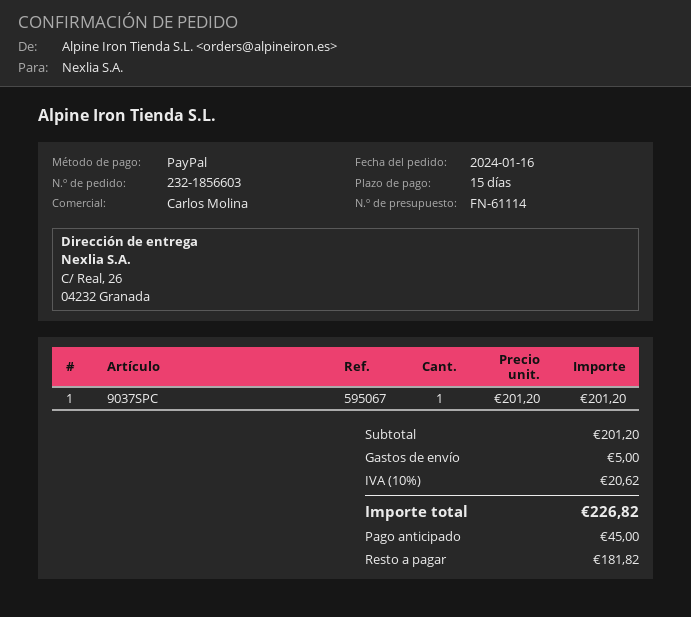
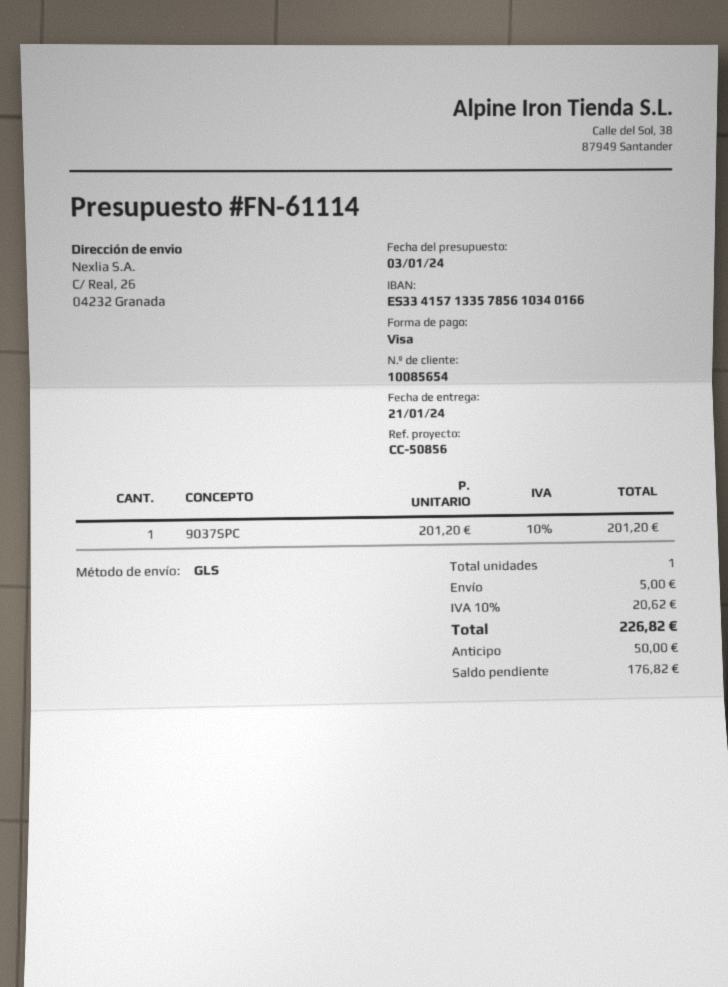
payment method: PayPal -> Visa
deposit: 45.00 -> 50.00
balance: 181.82 -> 176.82

